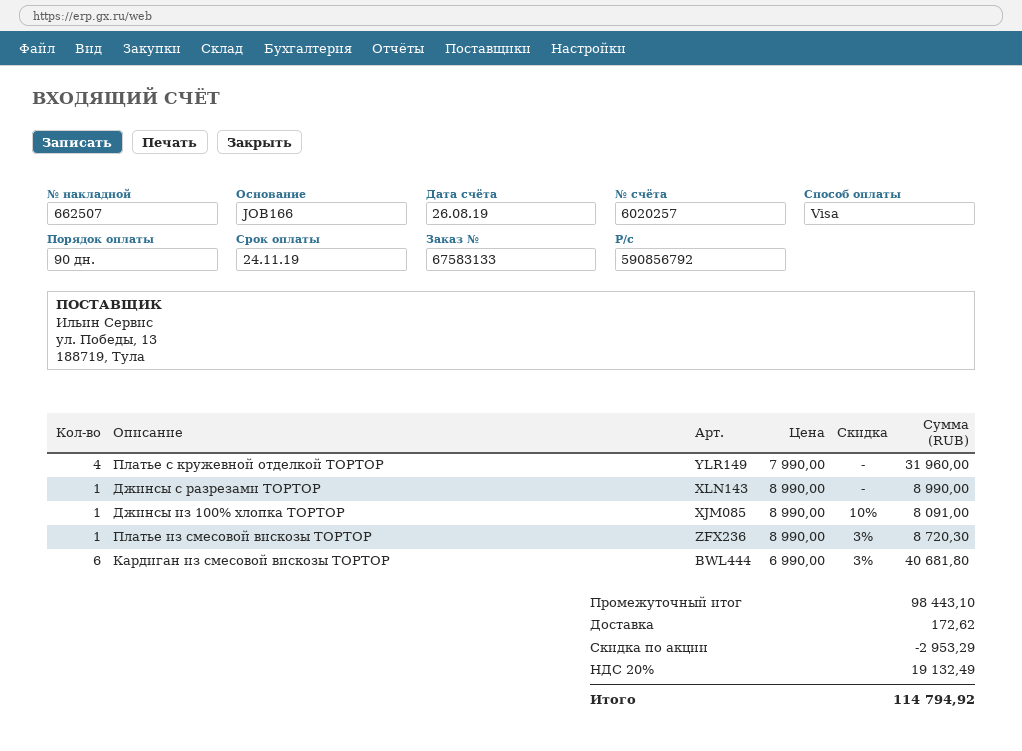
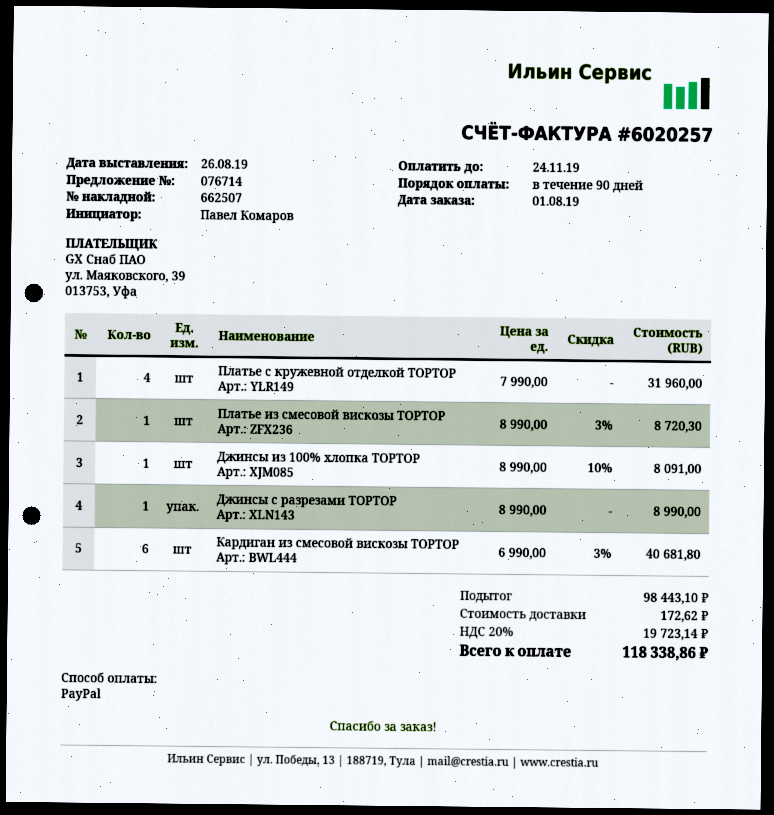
payment method: Visa -> PayPal
discount: 2953.29 -> none
tax: 20% = 19132.49 -> 20% = 19723.14
total: 114794.92 -> 118338.86

